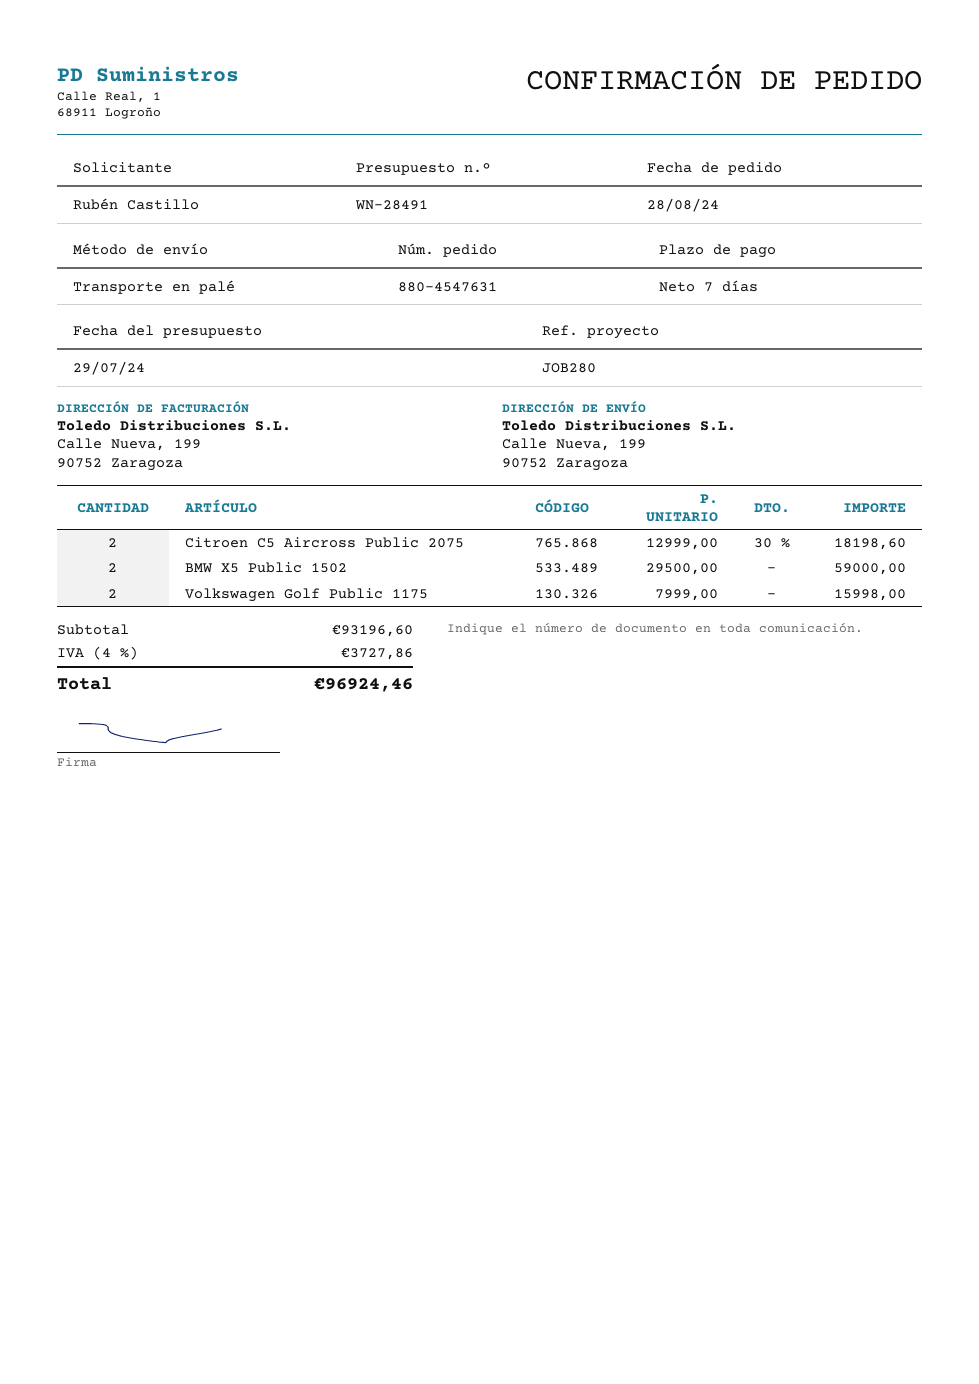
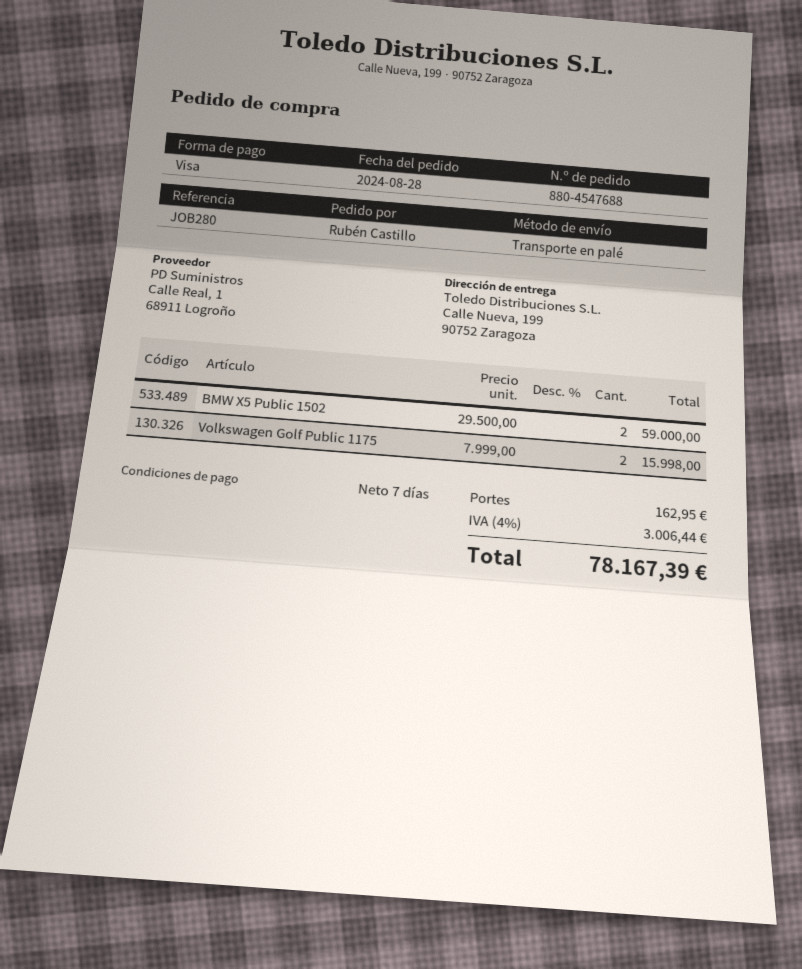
order number: 880-4547631 -> 880-4547688
Citroen C5 Aircross Public 2075: 2 x 12999.00 - 30% = 18198.60 -> none
shipping: none -> 162.95
tax: 4% = 3727.86 -> 4% = 3006.44
total: 96924.46 -> 78167.39

